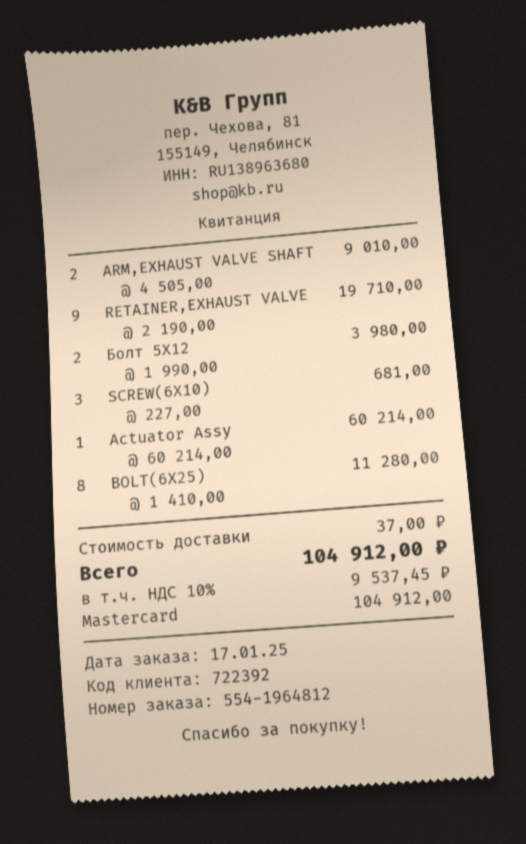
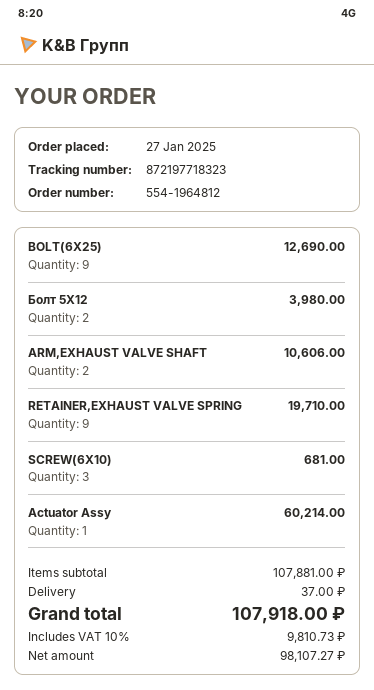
order date: 2025-01-17 -> 2025-01-27
ARM,EXHAUST VALVE SHAFT: 2 for 9010.00 -> 2 for 10606.00
BOLT(6X25): 8 for 11280.00 -> 9 for 12690.00
tax: 10% = 9537.45 -> 10% = 9810.73
total: 104912.00 -> 107918.00

